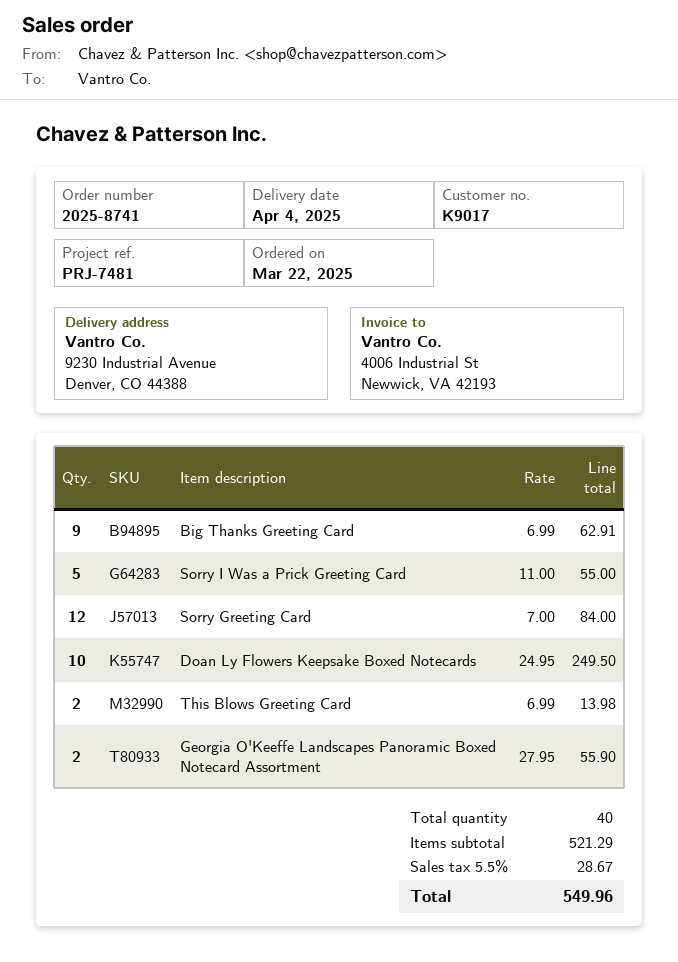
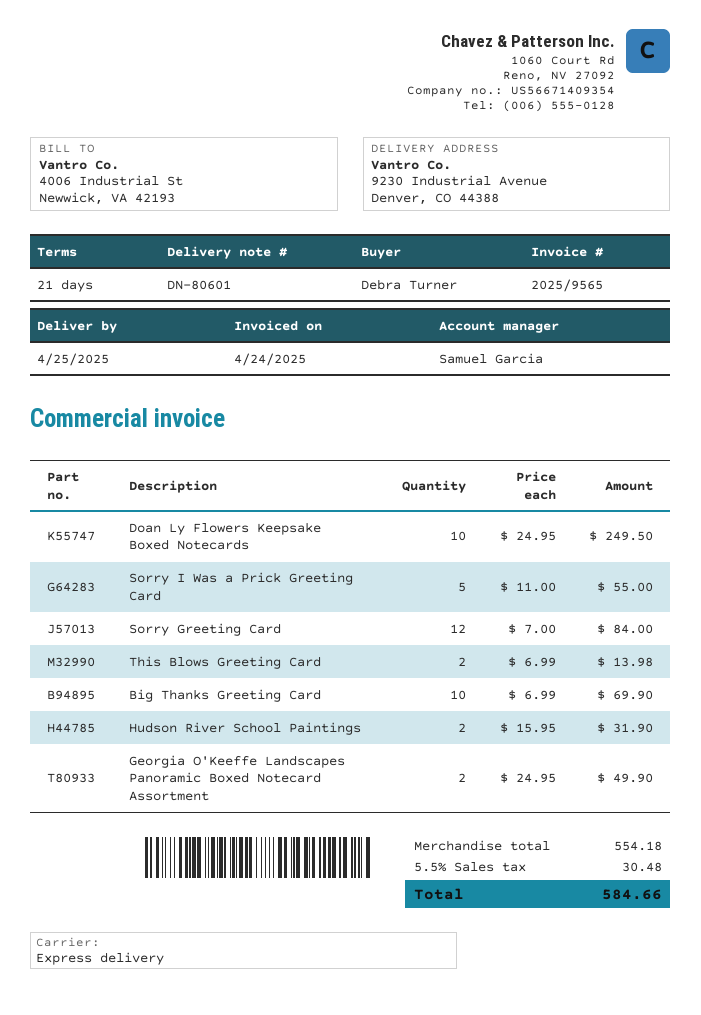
delivery date: 2025-04-04 -> 2025-04-25
Big Thanks Greeting Card: 9 x 6.99 = 62.91 -> 10 x 6.99 = 69.90
Georgia O'Keeffe Landscapes Panoramic Boxed Notecard Assortment: 2 x 27.95 = 55.90 -> 2 x 24.95 = 49.90
Hudson River School Paintings: none -> 2 x 15.95 = 31.90
subtotal: 521.29 -> 554.18
tax: 5.5% = 28.67 -> 5.5% = 30.48
total: 549.96 -> 584.66

